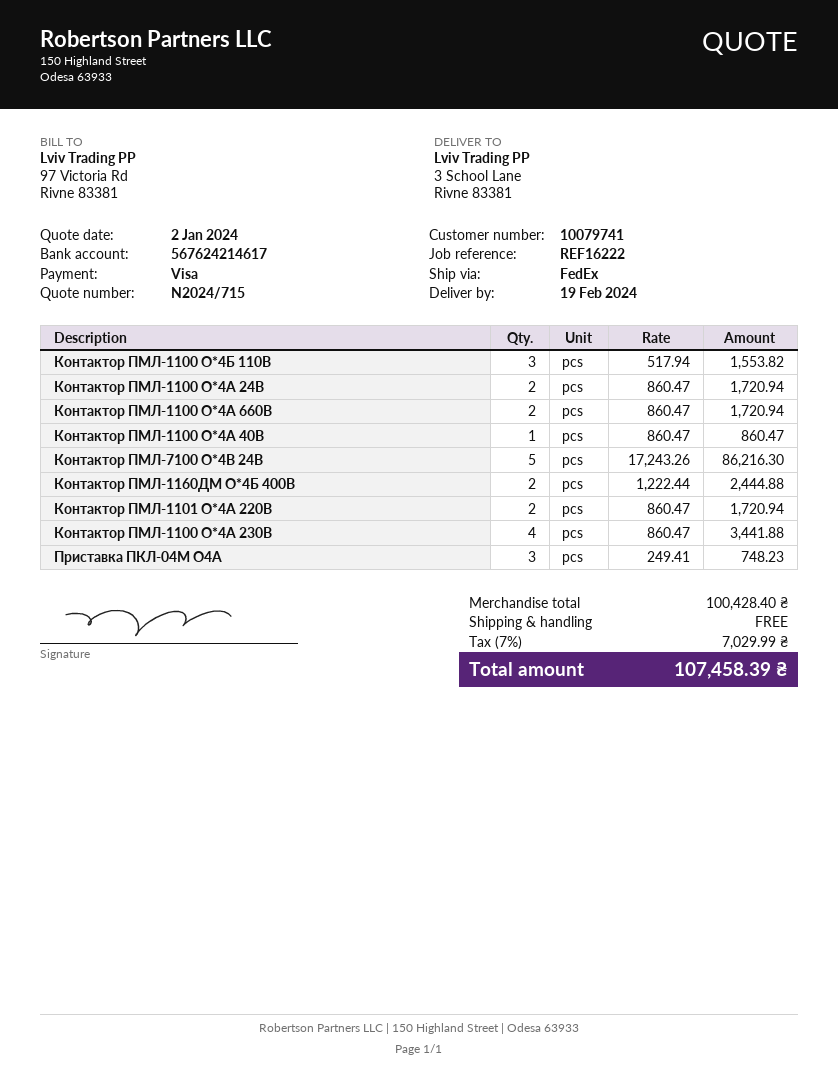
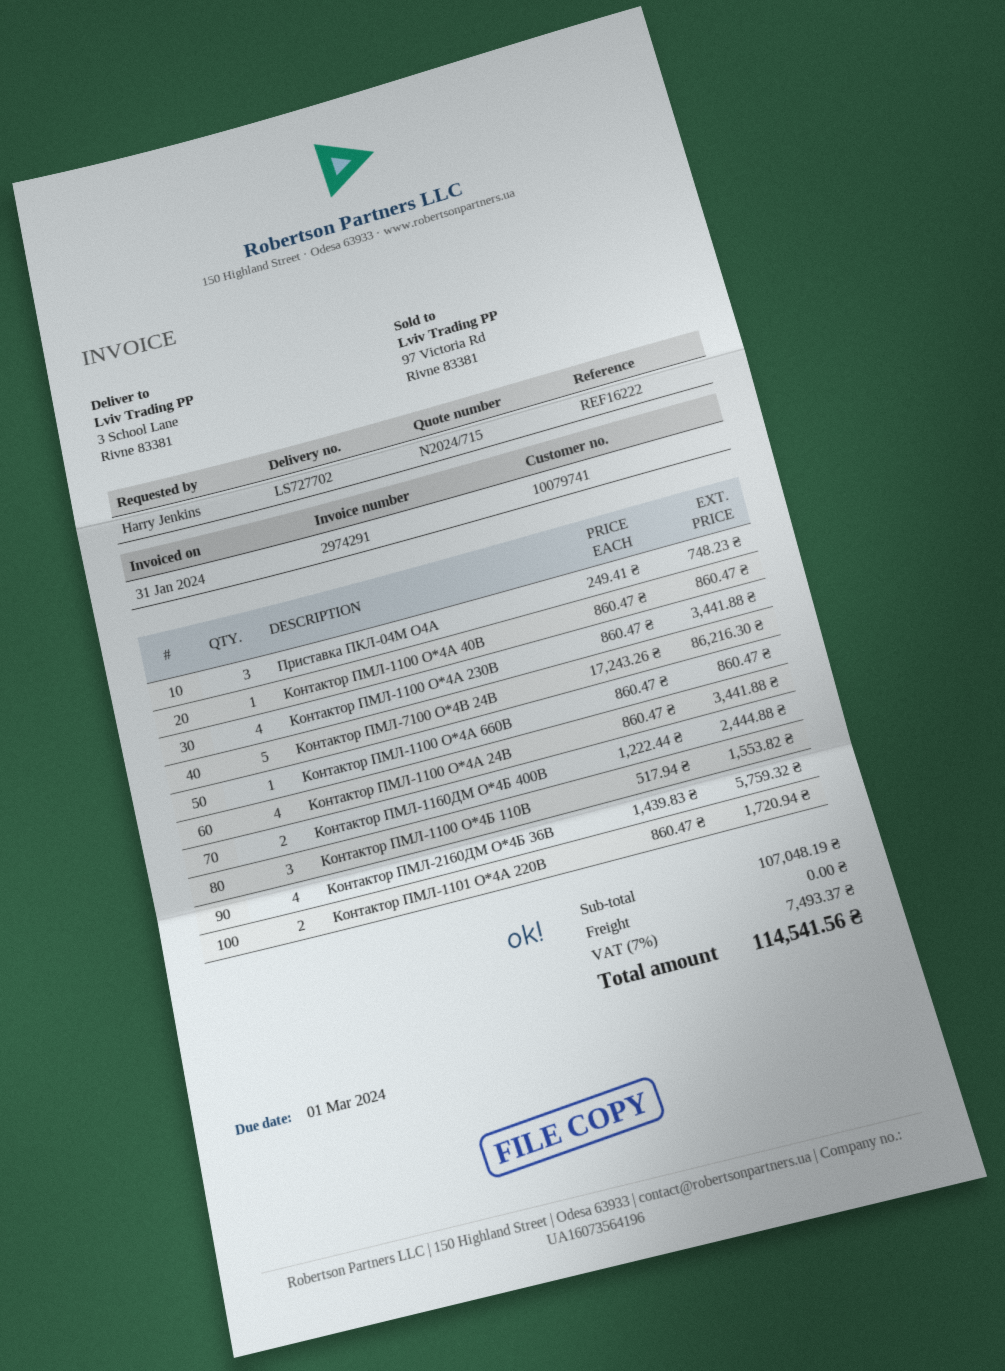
Контактор ПМЛ-1100 О*4А 24В: 2 x 860.47 = 1720.94 -> 4 x 860.47 = 3441.88
Контактор ПМЛ-1100 О*4А 660В: 2 x 860.47 = 1720.94 -> 1 x 860.47 = 860.47
Контактор ПМЛ-2160ДМ О*4Б 36В: none -> 4 x 1439.83 = 5759.32
subtotal: 100428.40 -> 107048.19
tax: 7% = 7029.99 -> 7% = 7493.37
total: 107458.39 -> 114541.56

